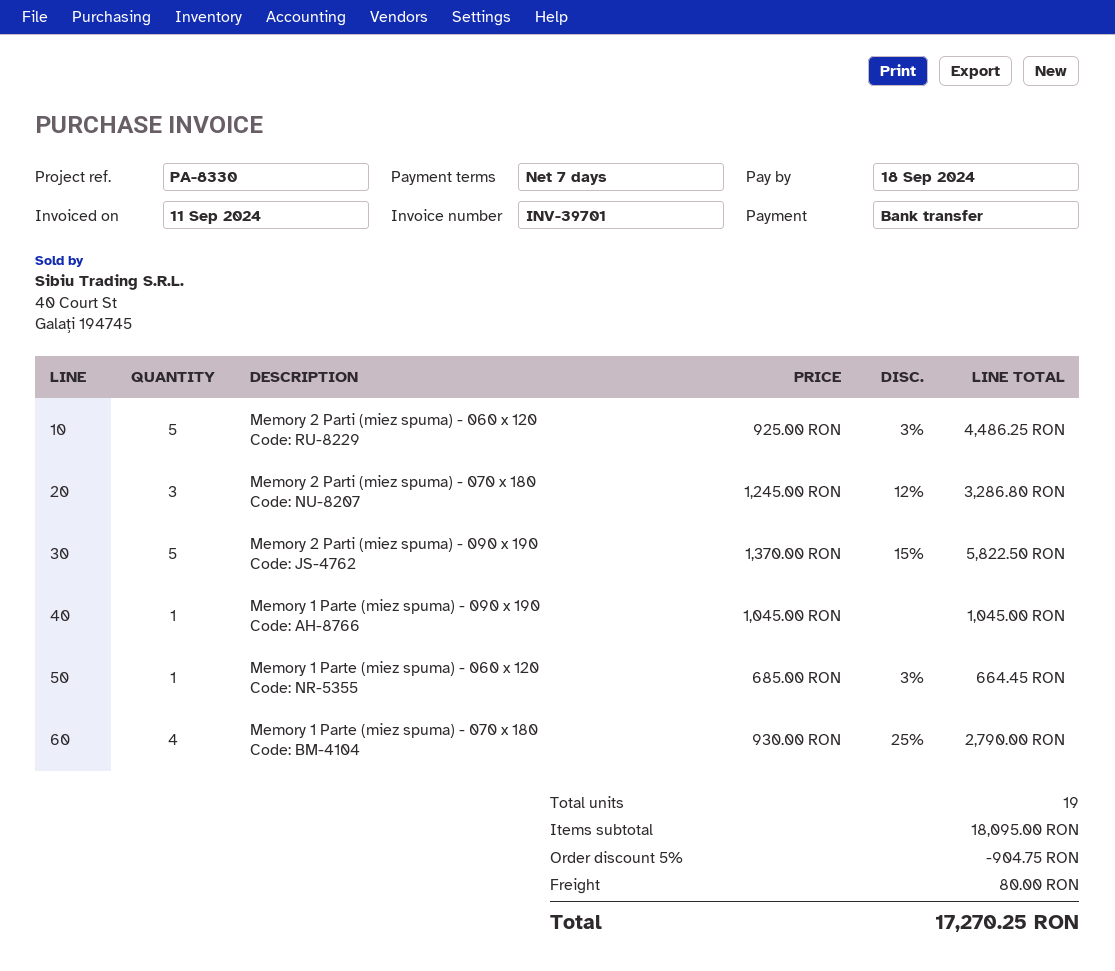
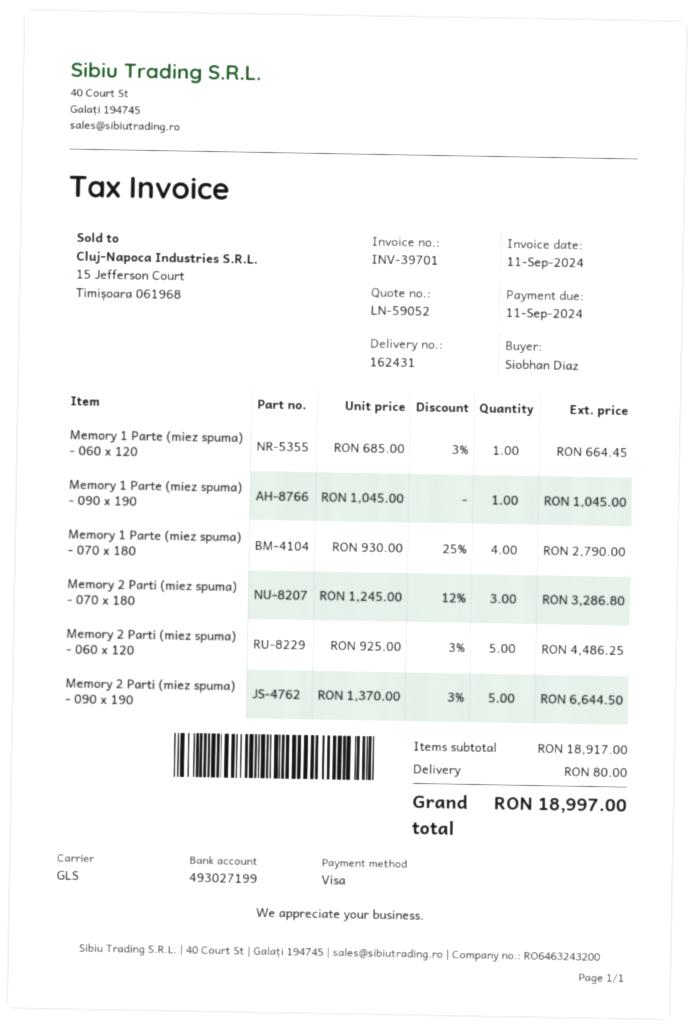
due date: 2024-09-18 -> 2024-09-11
payment method: bank transfer -> Visa
Memory 2 Parti (miez spuma) - 090 x 190: 5 x 1370.00 - 15% = 5822.50 -> 5 x 1370.00 - 3% = 6644.50
subtotal: 18095.00 -> 18917.00
discount: 5% = 904.75 -> none
total: 17270.25 -> 18997.00

